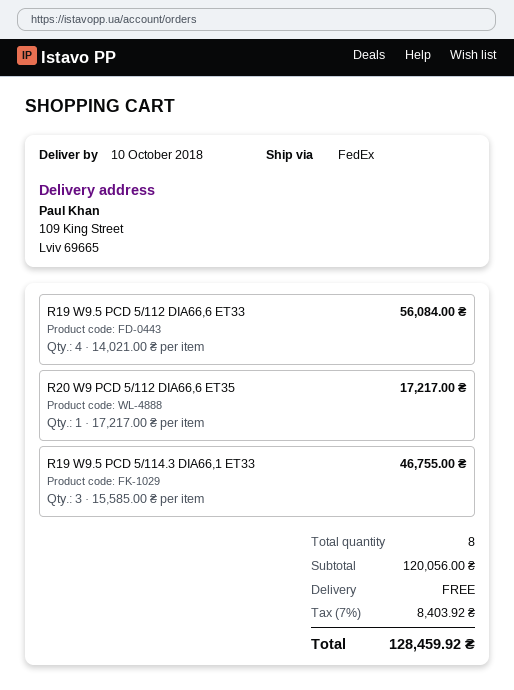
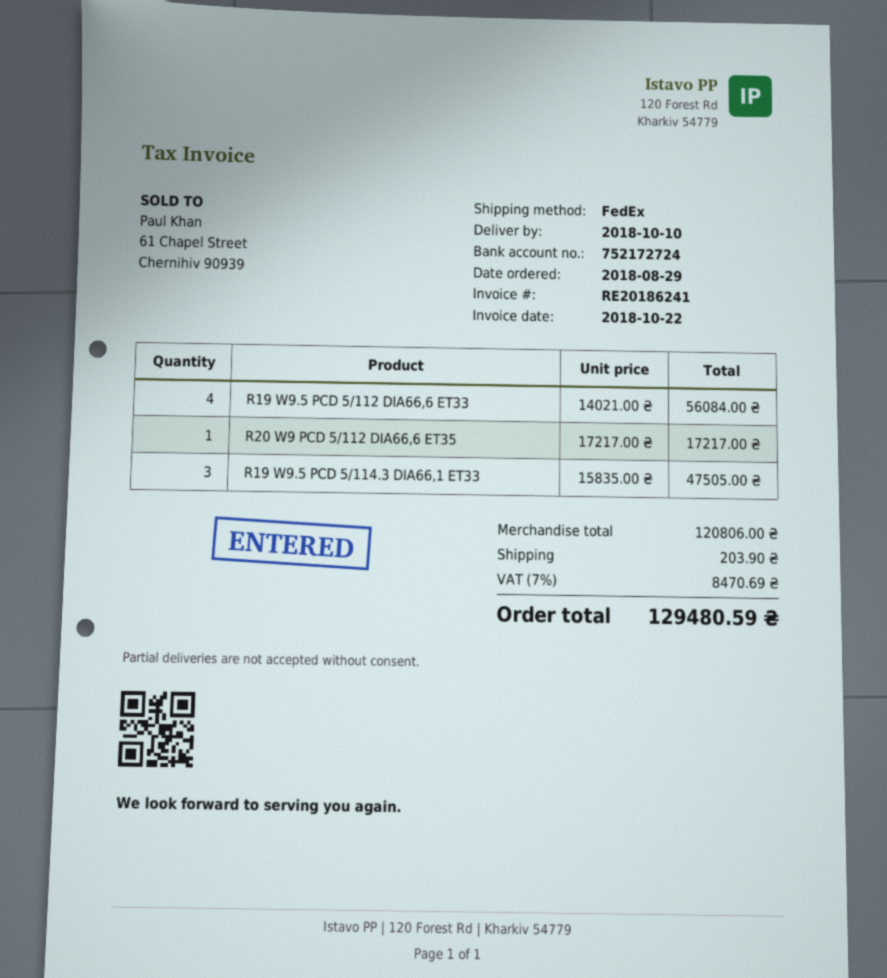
R19 W9.5 PCD 5/114.3 DIA66,1 ET33: 3 x 15585.00 = 46755.00 -> 3 x 15835.00 = 47505.00
subtotal: 120056.00 -> 120806.00
shipping: 0.00 -> 203.90
tax: 7% = 8403.92 -> 7% = 8470.69
total: 128459.92 -> 129480.59

